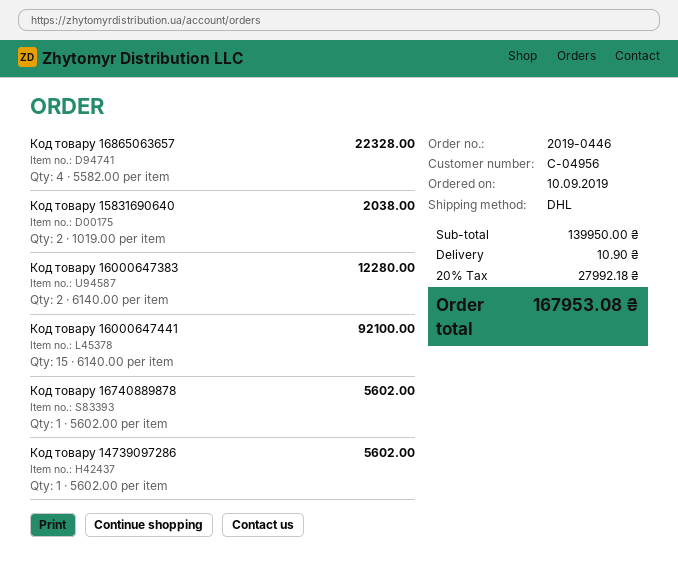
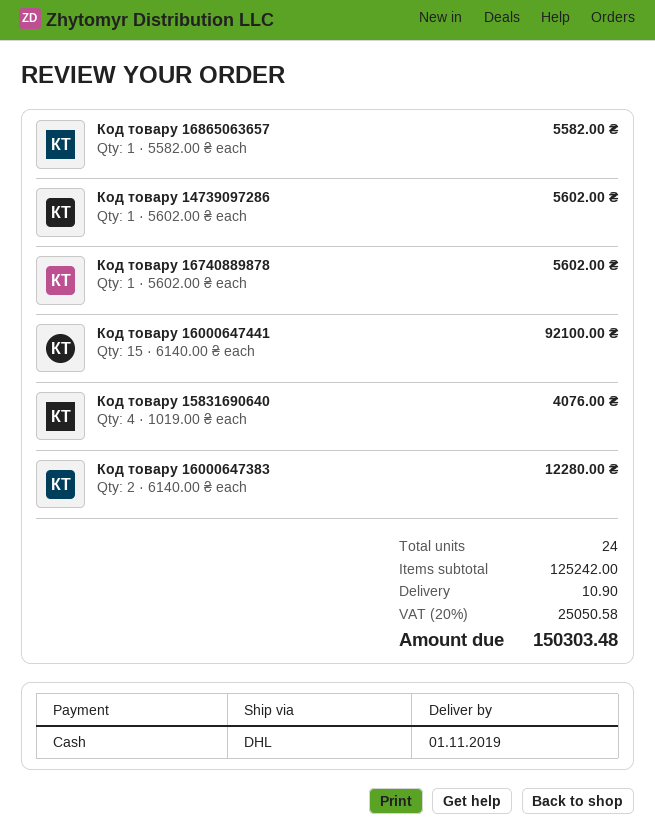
Код товару 16865063657: 4 x 5582.00 = 22328.00 -> 1 x 5582.00 = 5582.00
Код товару 15831690640: 2 x 1019.00 = 2038.00 -> 4 x 1019.00 = 4076.00
subtotal: 139950.00 -> 125242.00
tax: 20% = 27992.18 -> 20% = 25050.58
total: 167953.08 -> 150303.48

